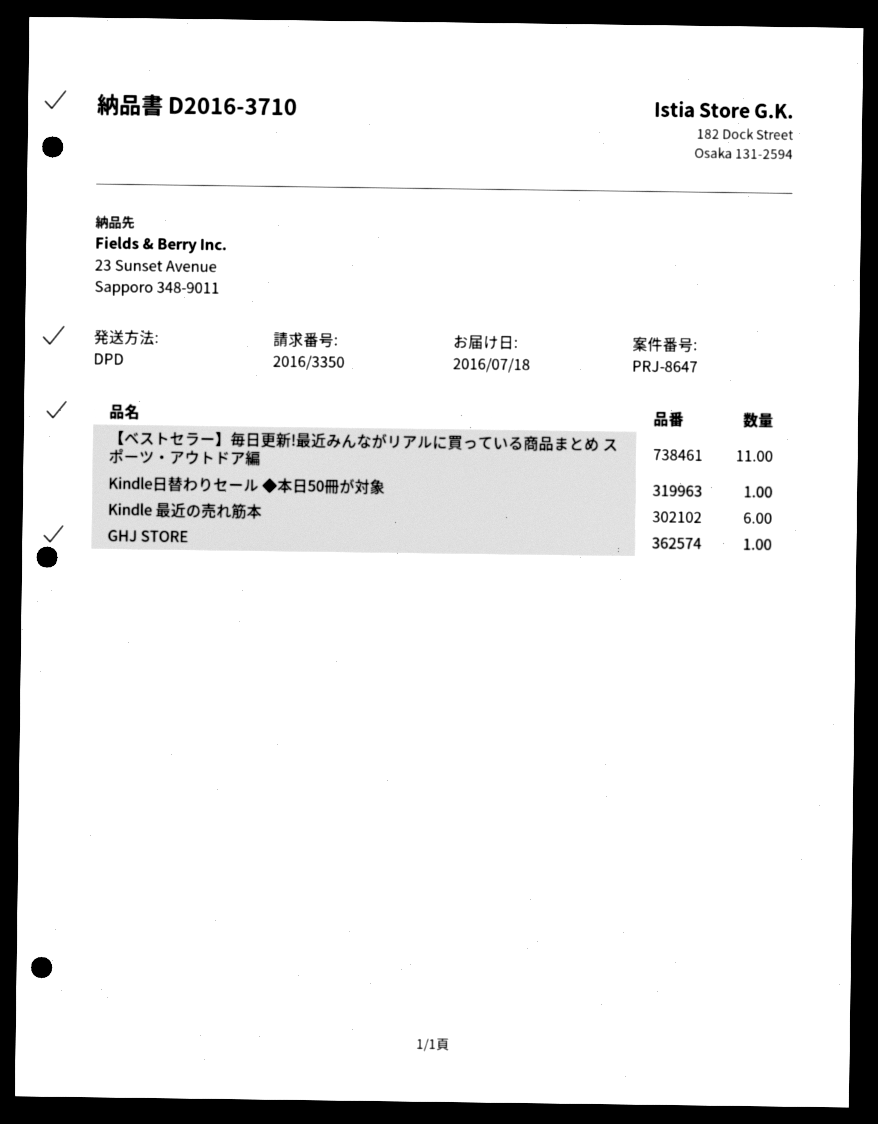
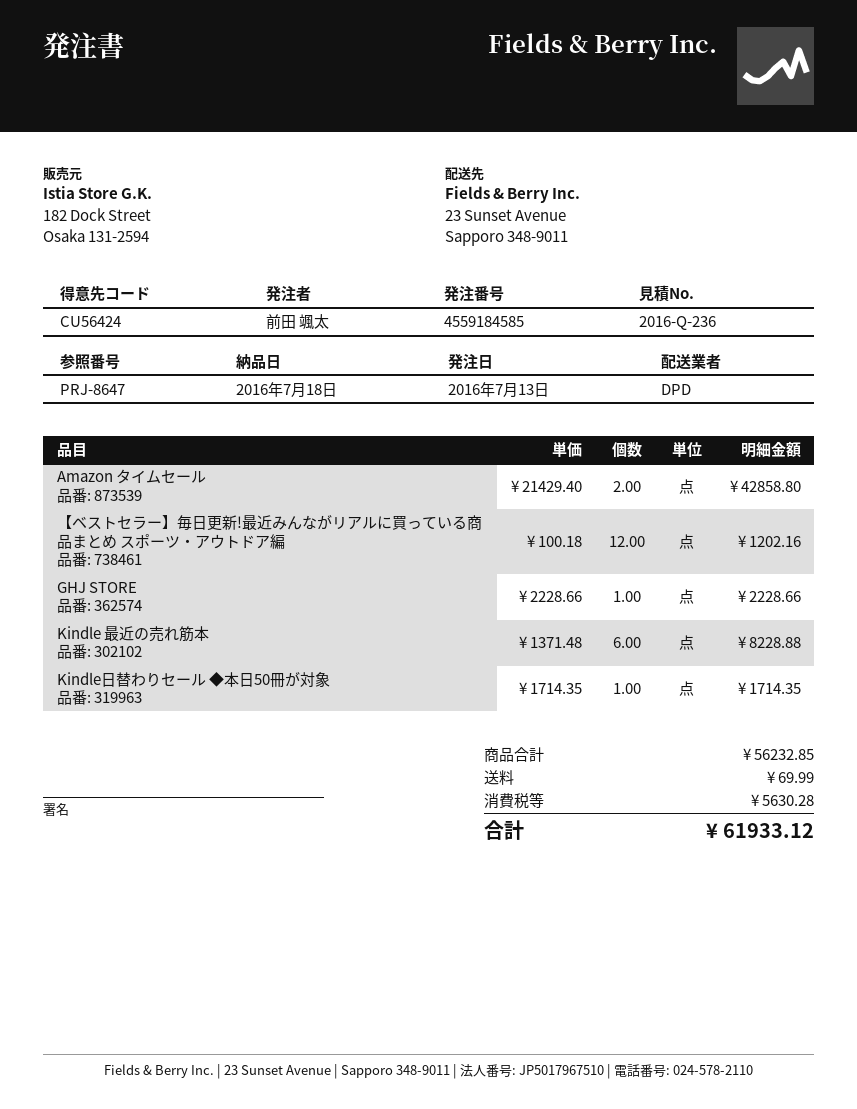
【ベストセラー】毎日更新!最近みんながリアルに買っている商品まとめ スポーツ・アウトドア編: 11 -> 12
Amazon タイムセール: none -> 2

